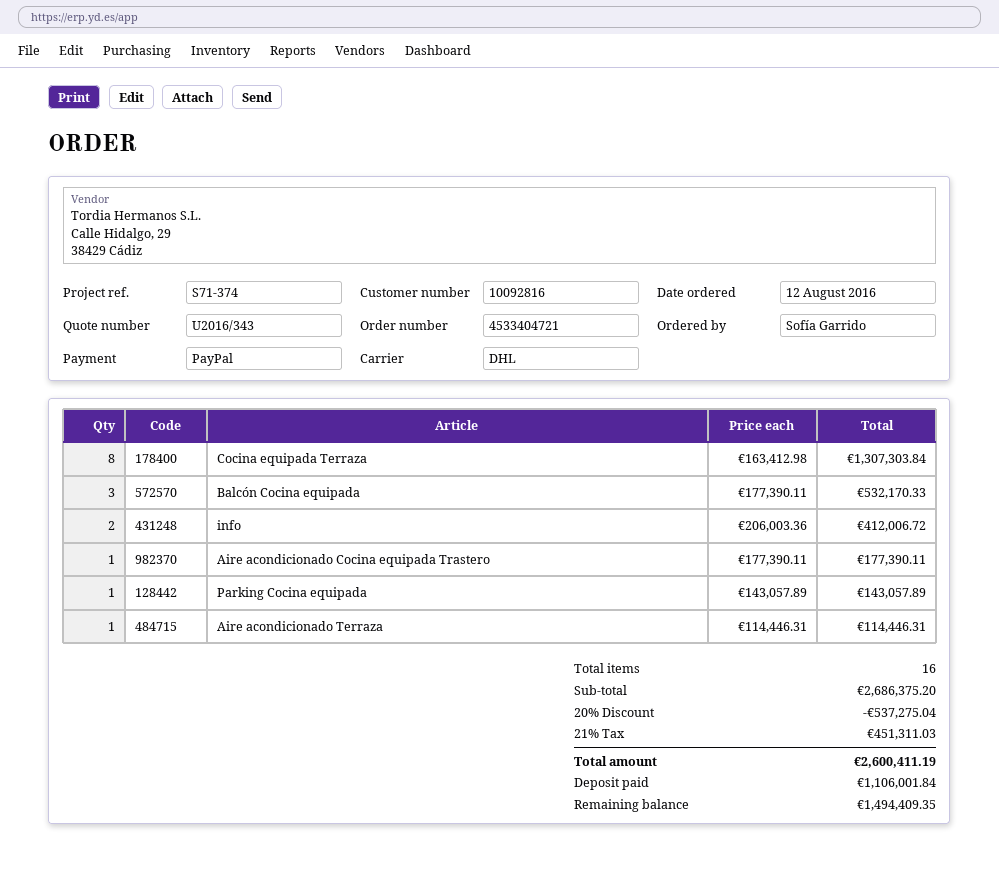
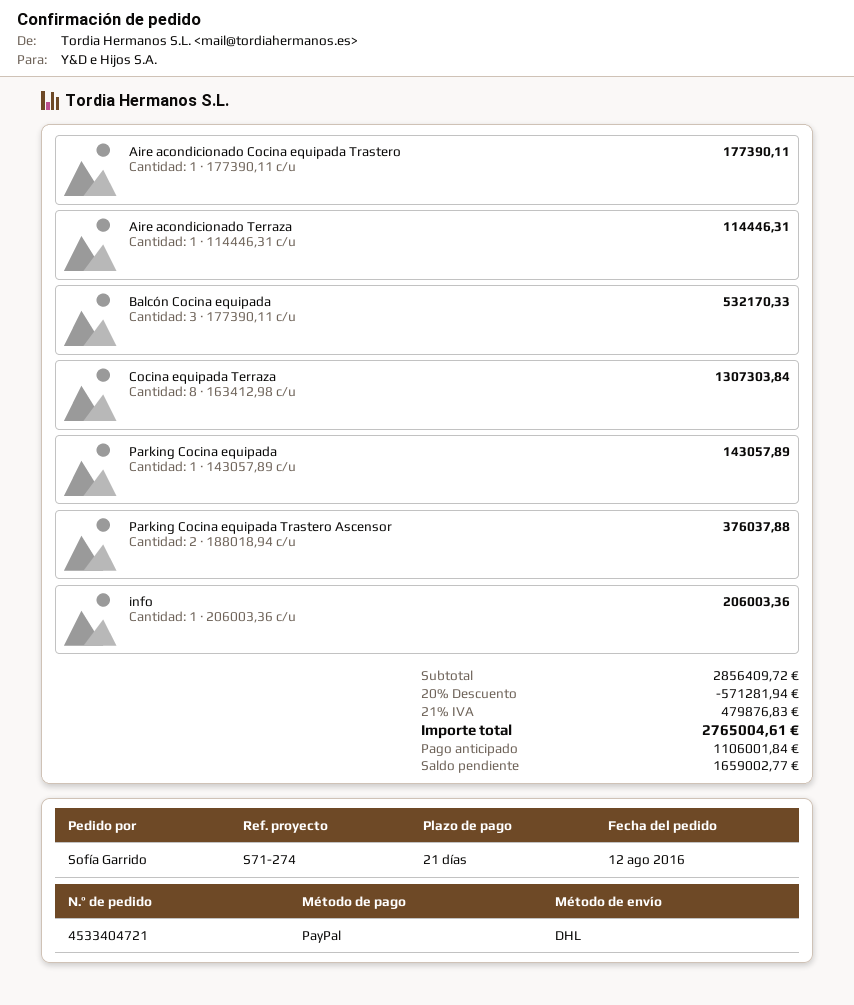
reference: S71-374 -> S71-274
info: 2 x 206003.36 = 412006.72 -> 1 x 206003.36 = 206003.36
Parking Cocina equipada Trastero Ascensor: none -> 2 x 188018.94 = 376037.88
subtotal: 2686375.20 -> 2856409.72
discount: 20% = 537275.04 -> 20% = 571281.94
tax: 21% = 451311.03 -> 21% = 479876.83
total: 2600411.19 -> 2765004.61
balance: 1494409.35 -> 1659002.77

